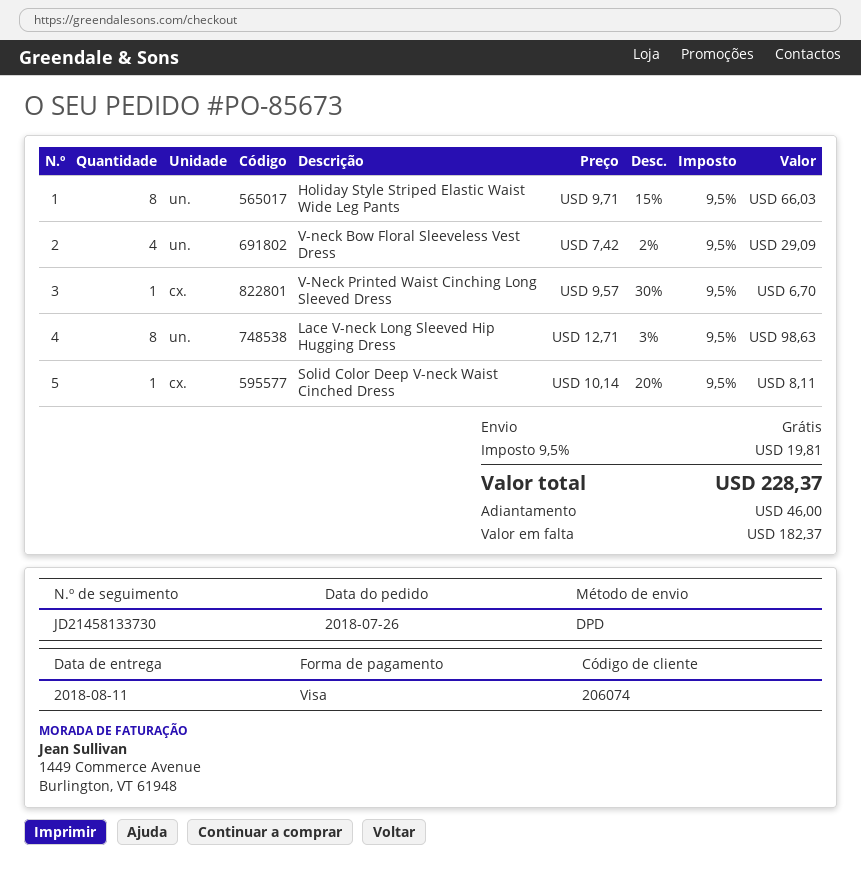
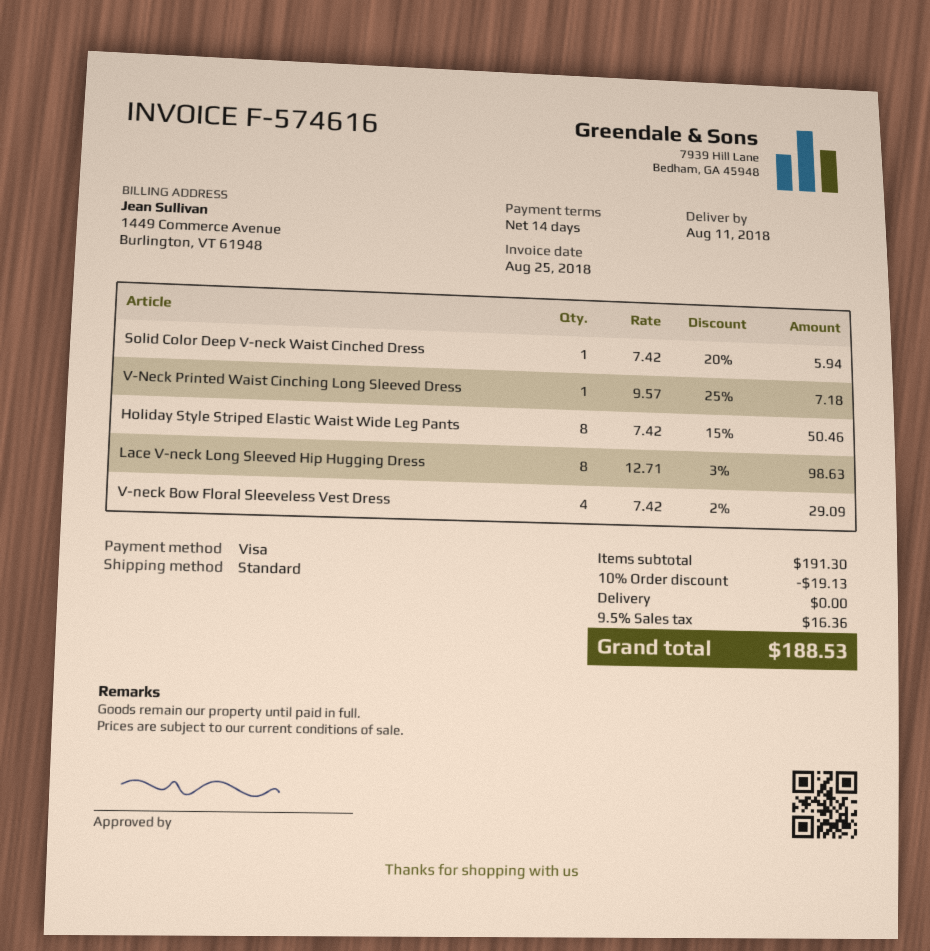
shipping method: DPD -> standard
Holiday Style Striped Elastic Waist Wide Leg Pants: 8 x 9.71 - 15% = 66.03 -> 8 x 7.42 - 15% = 50.46
V-Neck Printed Waist Cinching Long Sleeved Dress: 1 x 9.57 - 30% = 6.70 -> 1 x 9.57 - 25% = 7.18
Solid Color Deep V-neck Waist Cinched Dress: 1 x 10.14 - 20% = 8.11 -> 1 x 7.42 - 20% = 5.94
discount: none -> 10% = 19.13
tax: 9.5% = 19.81 -> 9.5% = 16.36
total: 228.37 -> 188.53

